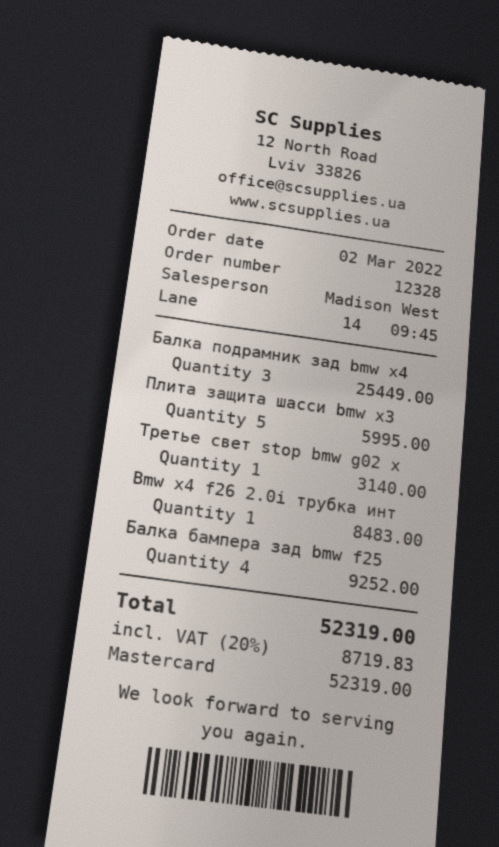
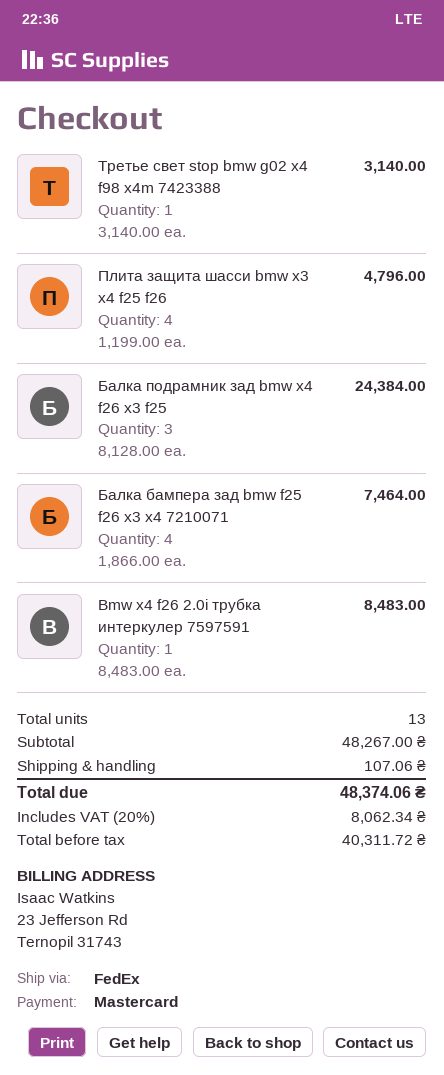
Балка подрамник зад bmw x4: 3 for 25449.00 -> 3 for 24384.00
Плита защита шасси bmw x3: 5 for 5995.00 -> 4 for 4796.00
Балка бампера зад bmw f25: 4 for 9252.00 -> 4 for 7464.00
shipping: none -> 107.06
tax: 20% = 8719.83 -> 20% = 8062.34
total: 52319.00 -> 48374.06

